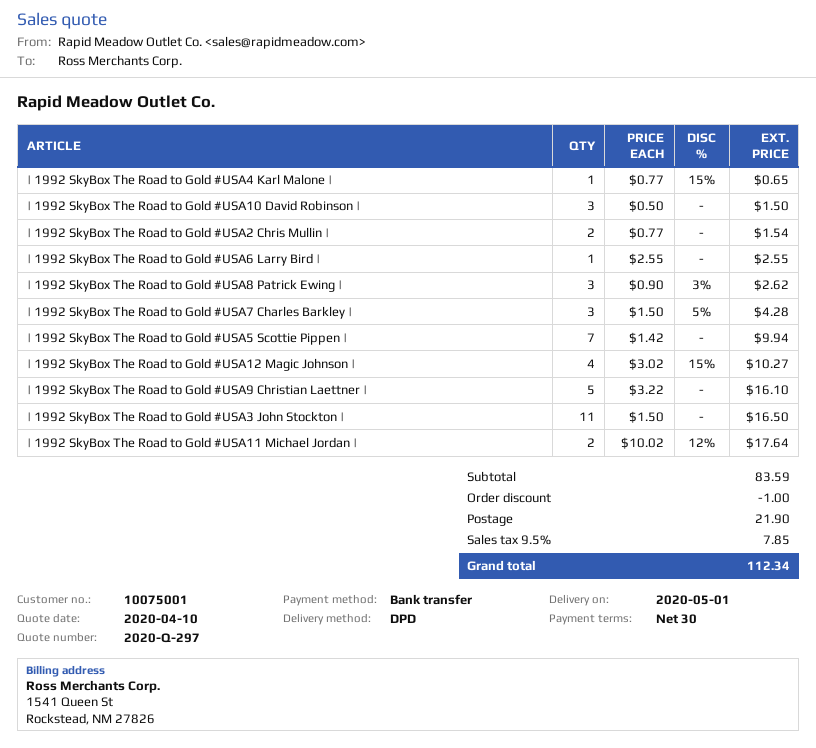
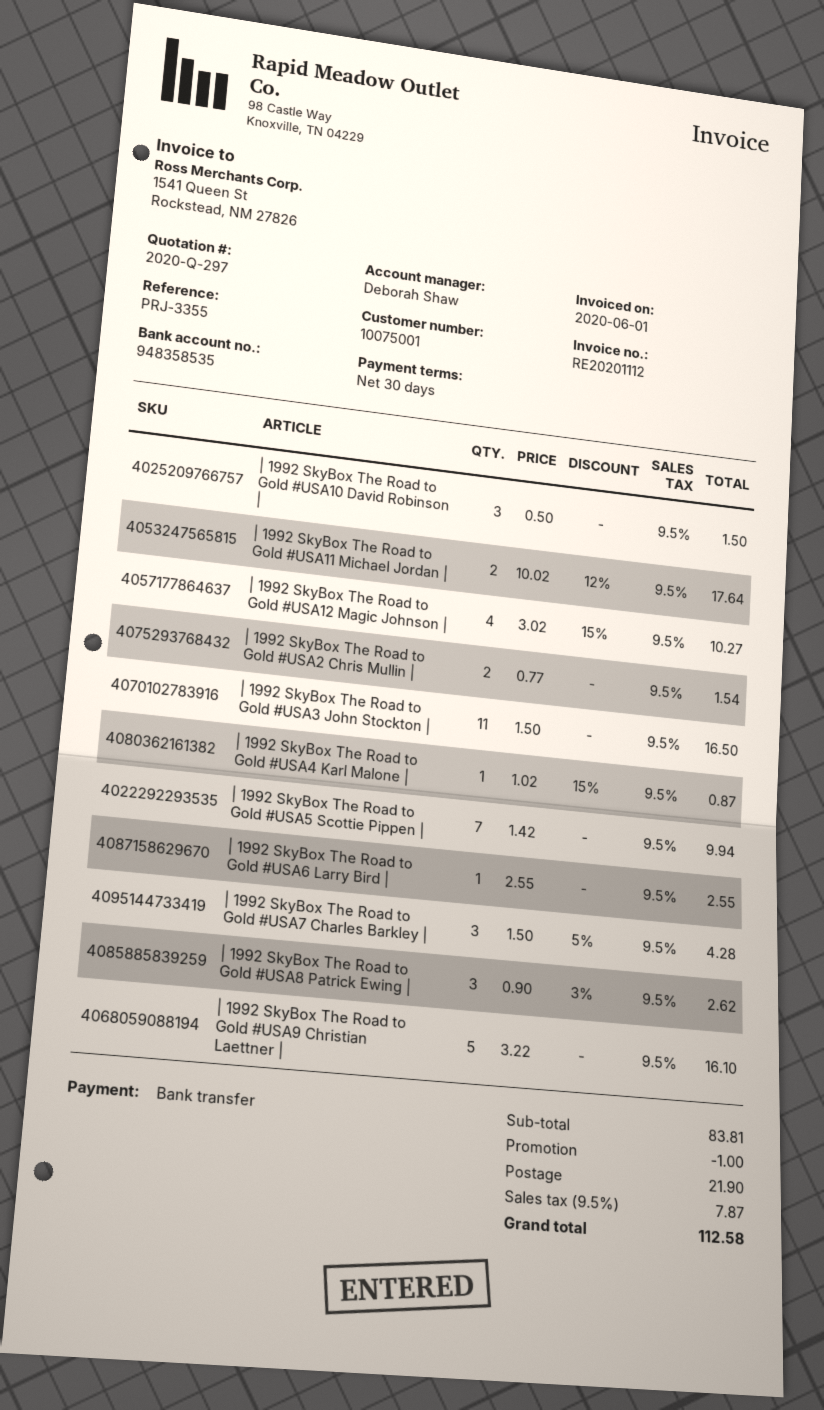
| 1992 SkyBox The Road to Gold #USA4 Karl Malone |: 1 x 0.77 - 15% = 0.65 -> 1 x 1.02 - 15% = 0.87
subtotal: 83.59 -> 83.81
tax: 9.5% = 7.85 -> 9.5% = 7.87
total: 112.34 -> 112.58

